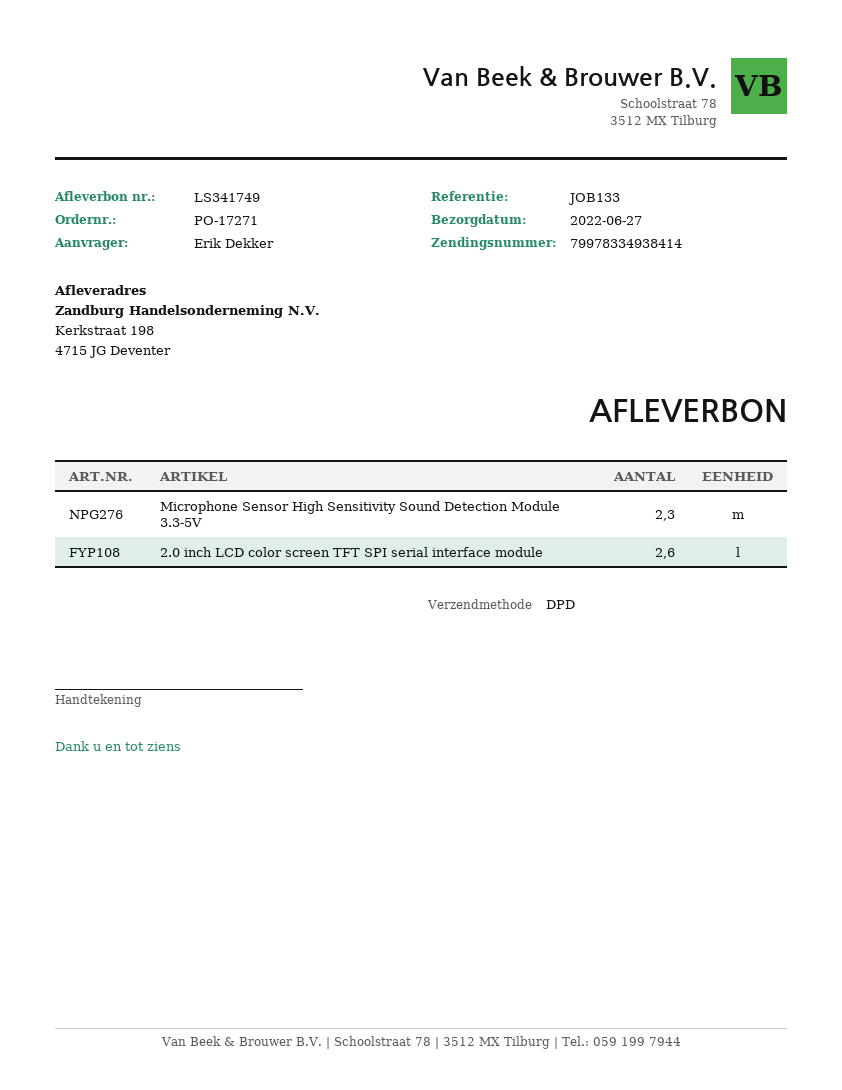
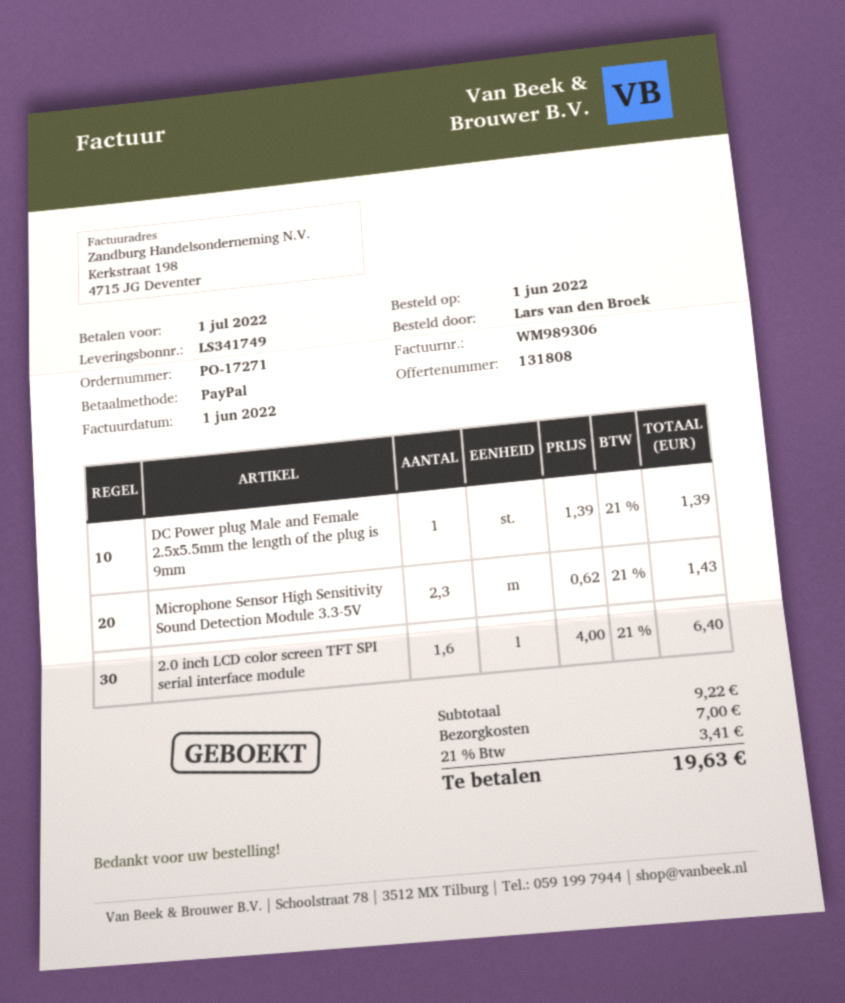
ordered by: Erik Dekker -> Lars van den Broek
2.0 inch LCD color screen TFT SPI serial interface module: 2.6 -> 1.6
DC Power plug Male and Female 2.5x5.5mm the length of the plug is 9mm: none -> 1

